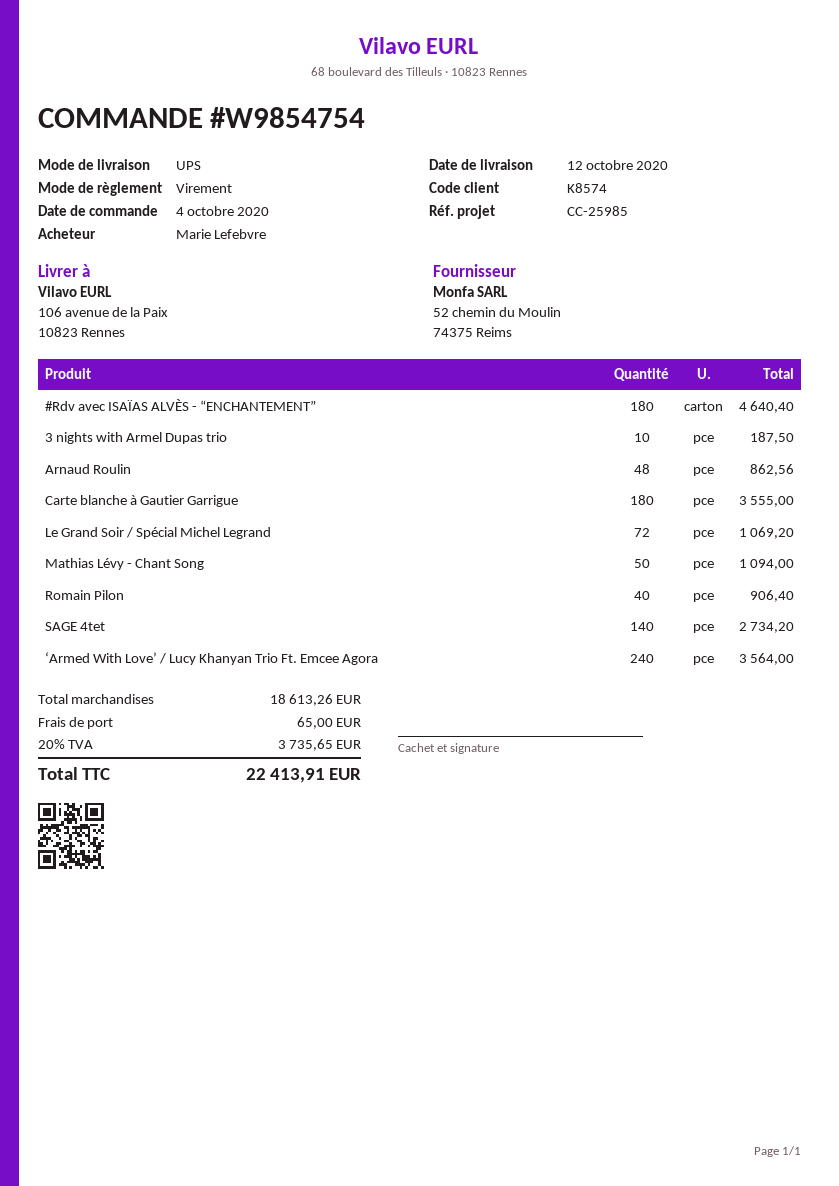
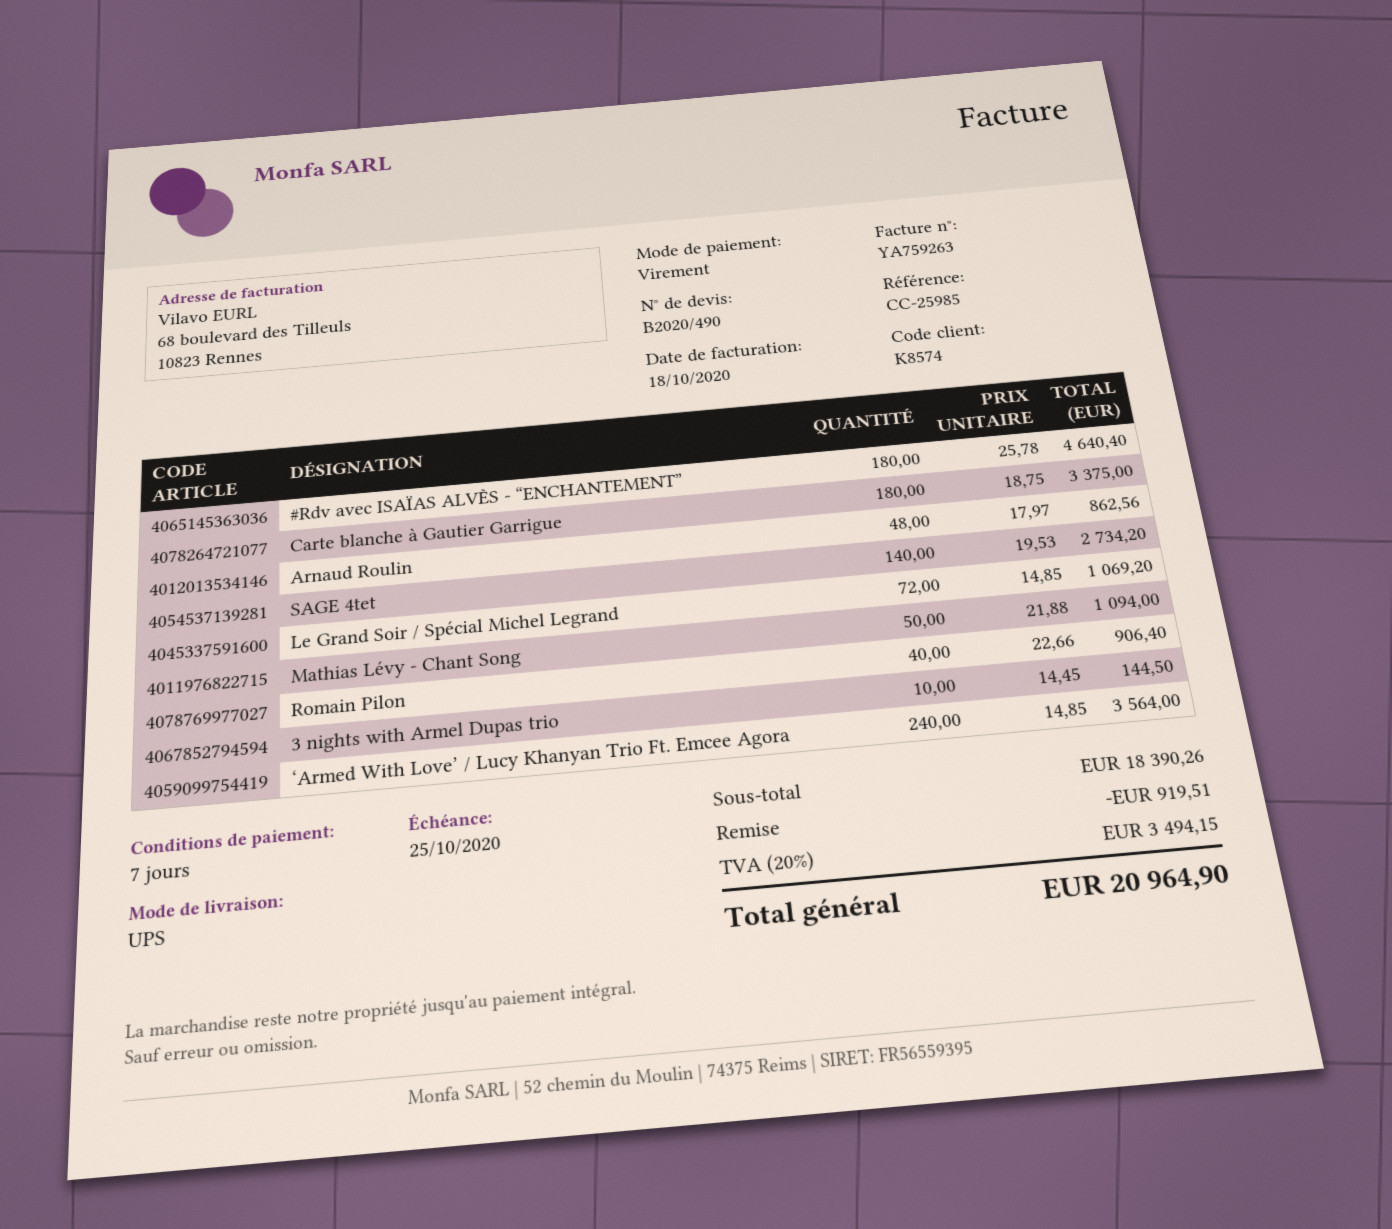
3 nights with Armel Dupas trio: 10 for 187.50 -> 10 for 144.50
Carte blanche à Gautier Garrigue: 180 for 3555.00 -> 180 for 3375.00
subtotal: 18613.26 -> 18390.26
discount: none -> 919.51
shipping: 65.00 -> none
tax: 20% = 3735.65 -> 20% = 3494.15
total: 22413.91 -> 20964.90

